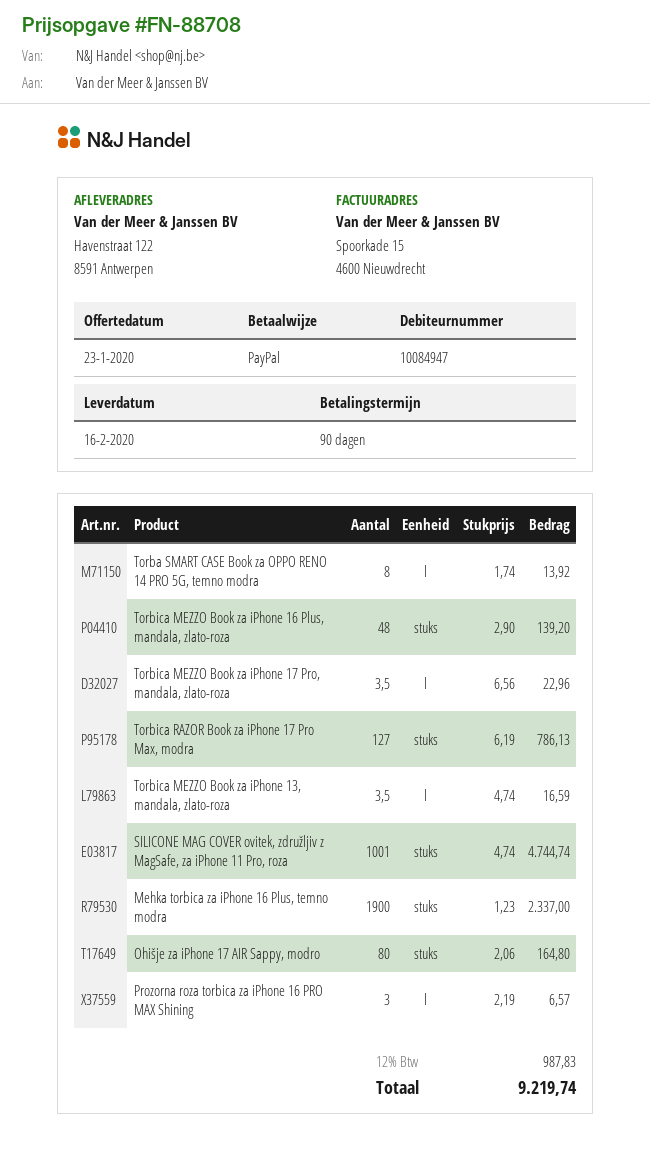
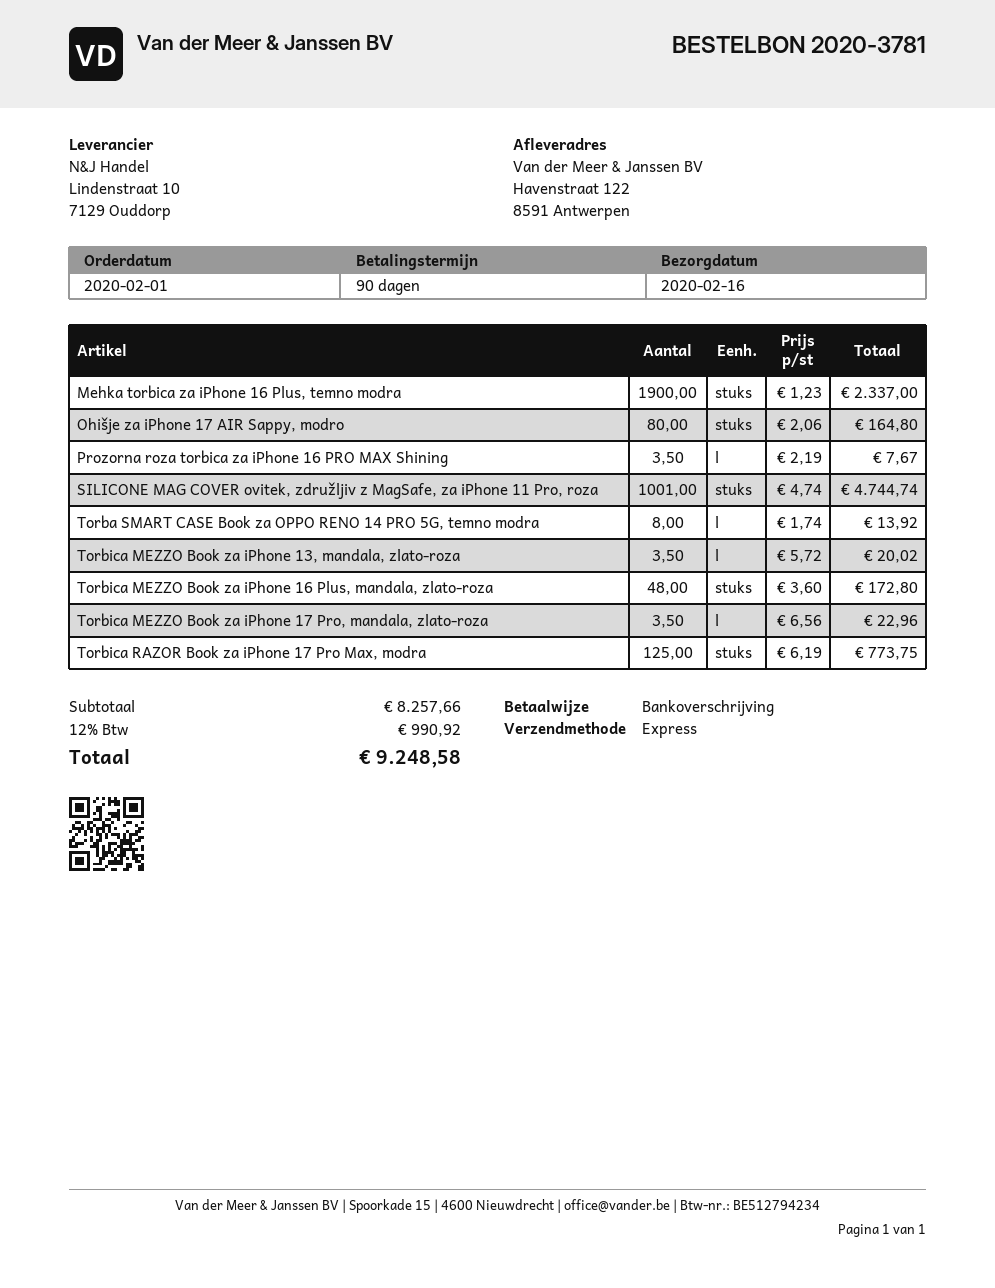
payment method: PayPal -> bank transfer
Torbica MEZZO Book za iPhone 16 Plus, mandala, zlato-roza: 48 x 2.90 = 139.20 -> 48 x 3.60 = 172.80
Torbica RAZOR Book za iPhone 17 Pro Max, modra: 127 x 6.19 = 786.13 -> 125 x 6.19 = 773.75
Torbica MEZZO Book za iPhone 13, mandala, zlato-roza: 3.5 x 4.74 = 16.59 -> 3.5 x 5.72 = 20.02
Prozorna roza torbica za iPhone 16 PRO MAX Shining: 3 x 2.19 = 6.57 -> 3.5 x 2.19 = 7.67
tax: 12% = 987.83 -> 12% = 990.92
total: 9219.74 -> 9248.58

